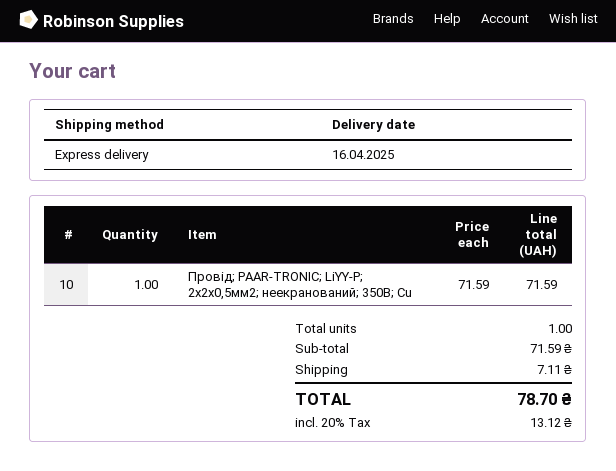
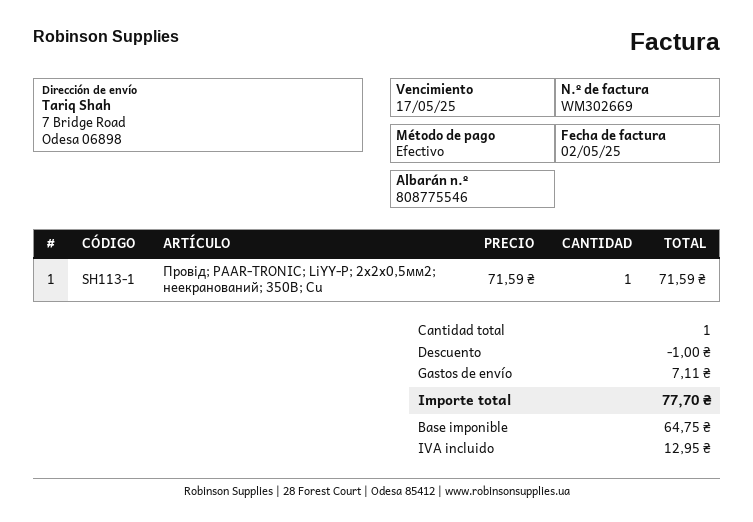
discount: none -> 1.00
tax: 13.12 -> 12.95
total: 78.70 -> 77.70

